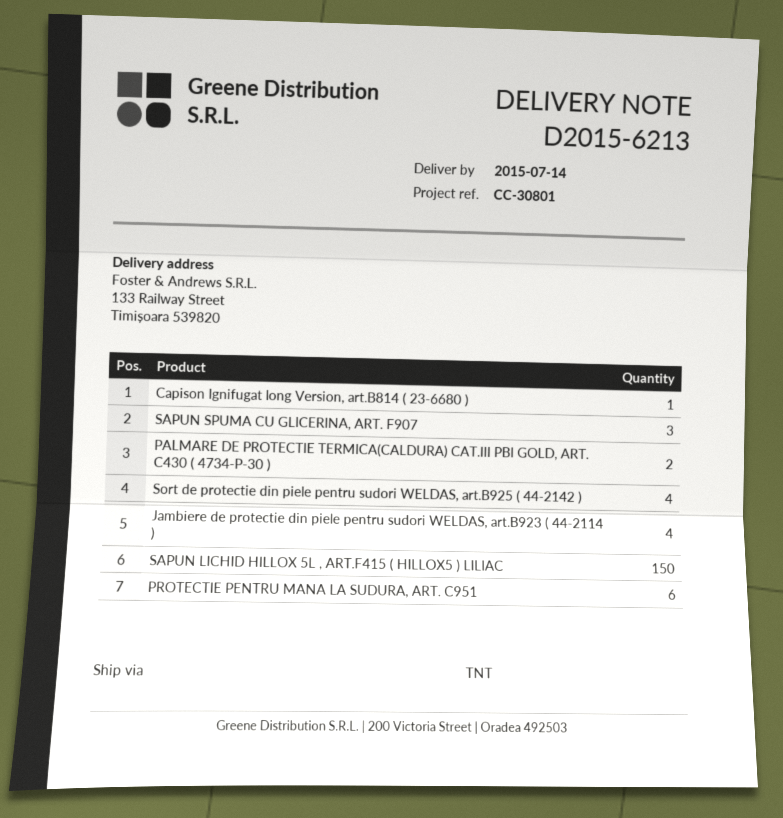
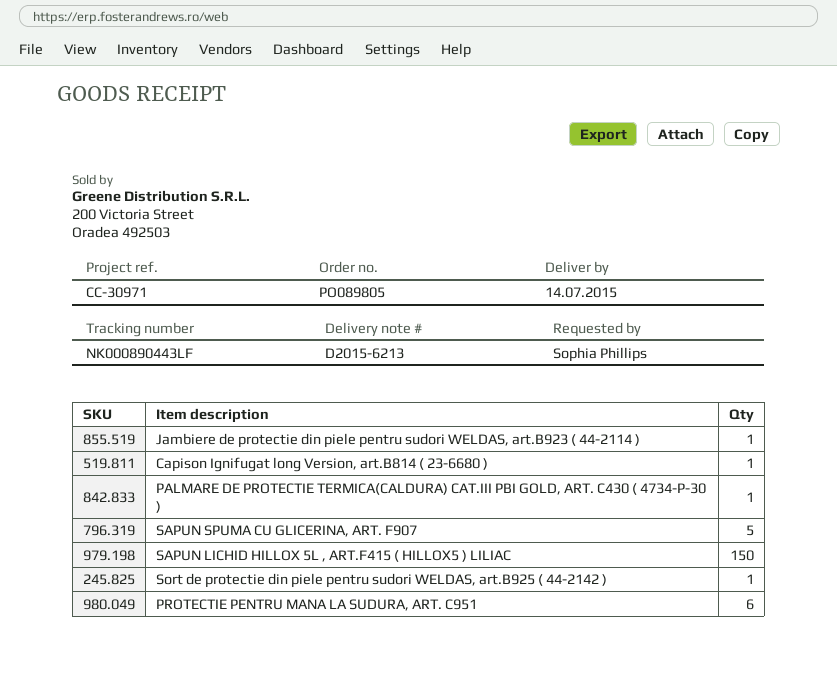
reference: CC-30801 -> CC-30971
SAPUN SPUMA CU GLICERINA, ART. F907: 3 -> 5
PALMARE DE PROTECTIE TERMICA(CALDURA) CAT.III PBI GOLD, ART. C430 ( 4734-P-30 ): 2 -> 1
Sort de protectie din piele pentru sudori WELDAS, art.B925 ( 44-2142 ): 4 -> 1
Jambiere de protectie din piele pentru sudori WELDAS, art.B923 ( 44-2114 ): 4 -> 1

